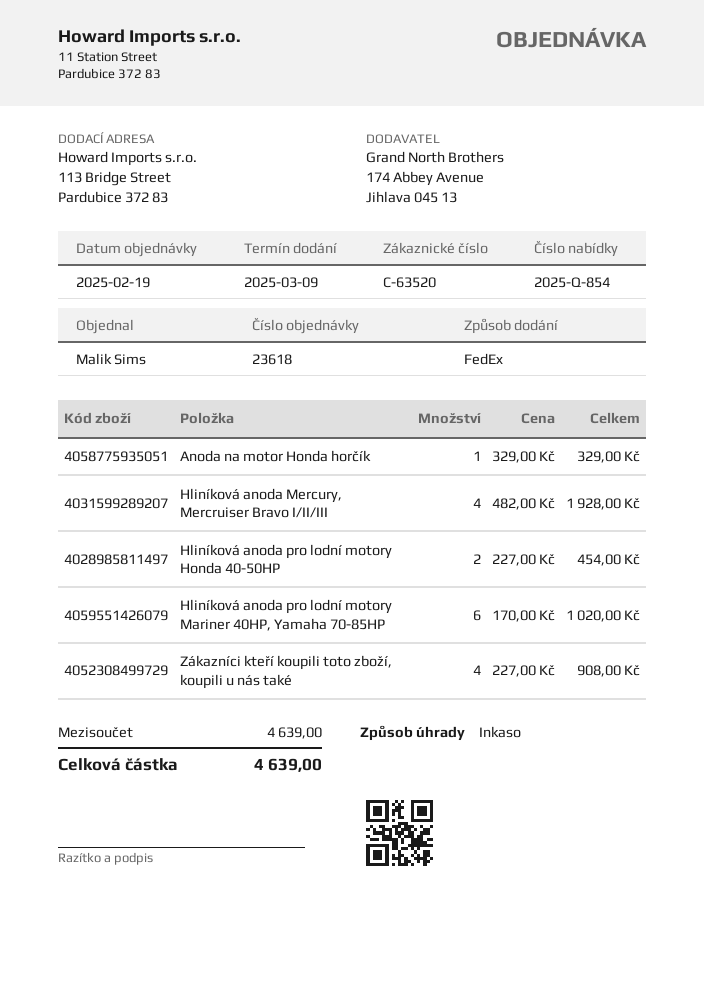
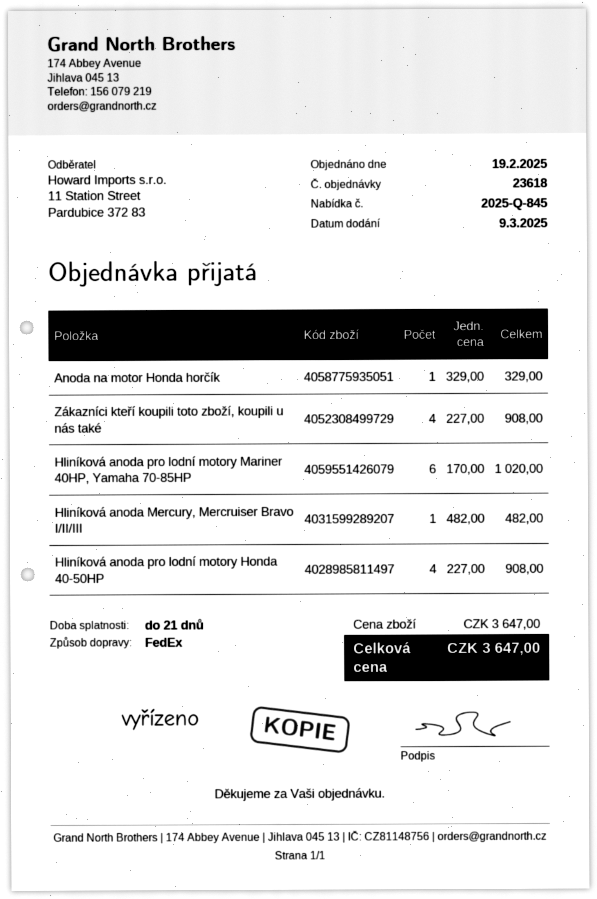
quote number: 2025-Q-854 -> 2025-Q-845
Hliníková anoda Mercury, Mercruiser Bravo I/II/III: 4 x 482.00 = 1928.00 -> 1 x 482.00 = 482.00
Hliníková anoda pro lodní motory Honda 40-50HP: 2 x 227.00 = 454.00 -> 4 x 227.00 = 908.00
subtotal: 4639.00 -> 3647.00
total: 4639.00 -> 3647.00

